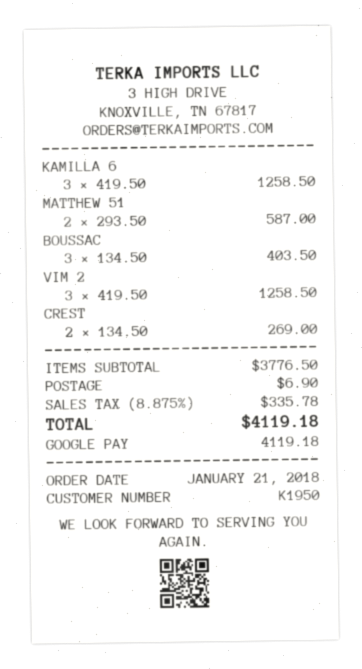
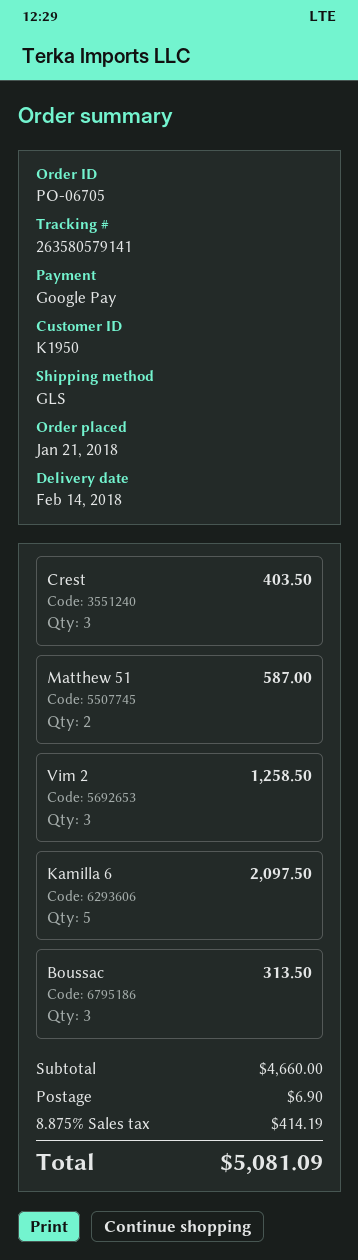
KAMILLA 6: 3 for 1258.50 -> 5 for 2097.50
BOUSSAC: 3 for 403.50 -> 3 for 313.50
CREST: 2 for 269.00 -> 3 for 403.50
subtotal: 3776.50 -> 4660.00
tax: 8.875% = 335.78 -> 8.875% = 414.19
total: 4119.18 -> 5081.09

